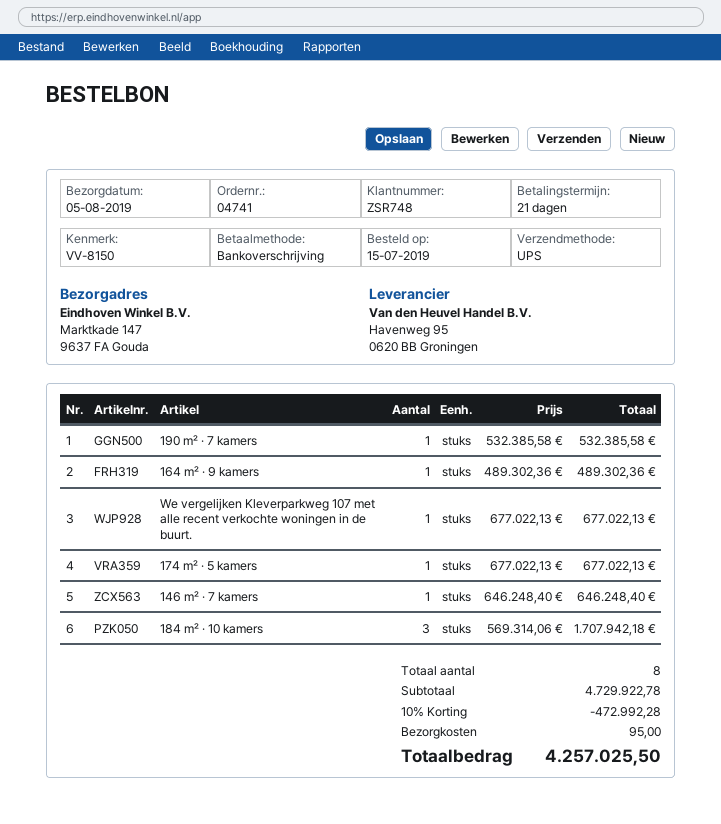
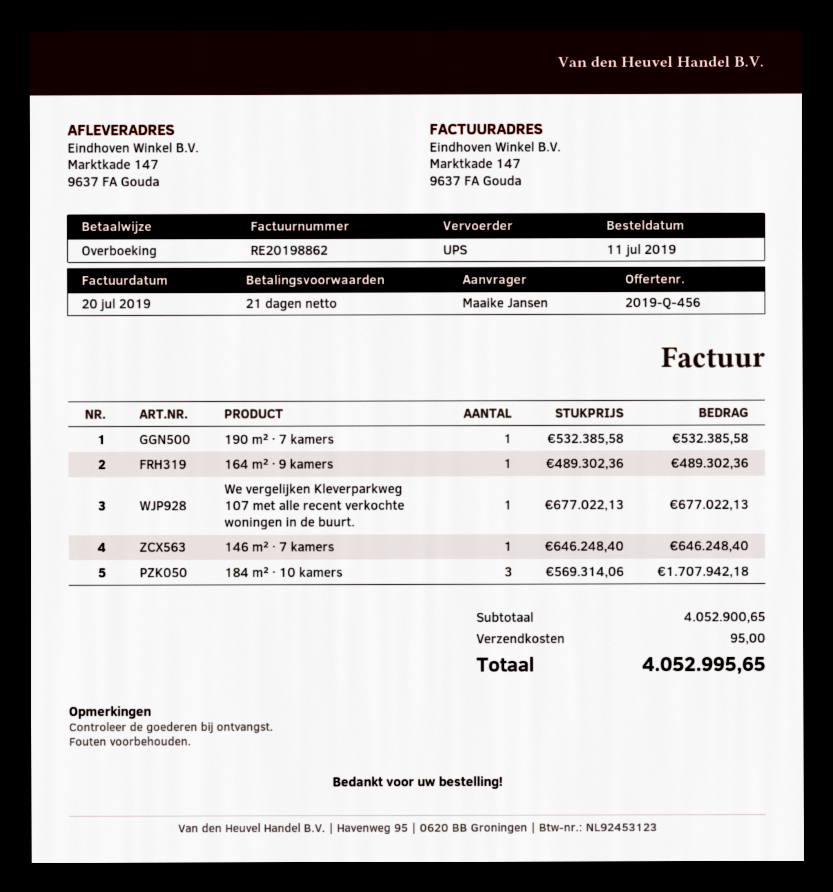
order date: 2019-07-15 -> 2019-07-11
174 m² · 5 kamers: 1 x 677022.13 = 677022.13 -> none
subtotal: 4729922.78 -> 4052900.65
discount: 10% = 472992.28 -> none
total: 4257025.50 -> 4052995.65

